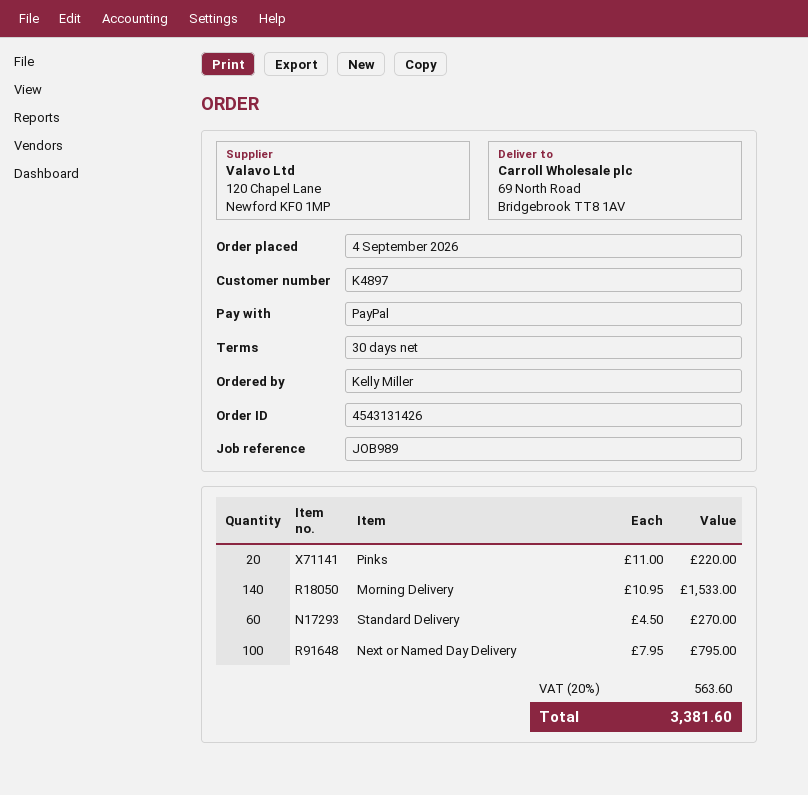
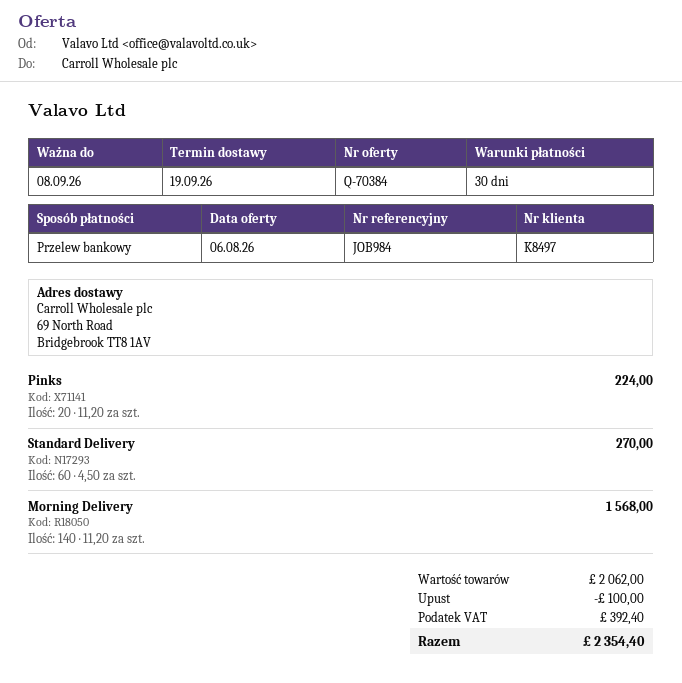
customer number: K4897 -> K8497
reference: JOB989 -> JOB984
payment method: PayPal -> bank transfer
Pinks: 20 x 11.00 = 220.00 -> 20 x 11.20 = 224.00
Morning Delivery: 140 x 10.95 = 1533.00 -> 140 x 11.20 = 1568.00
Next or Named Day Delivery: 100 x 7.95 = 795.00 -> none
discount: none -> 100.00
tax: 563.60 -> 392.40
total: 3381.60 -> 2354.40

